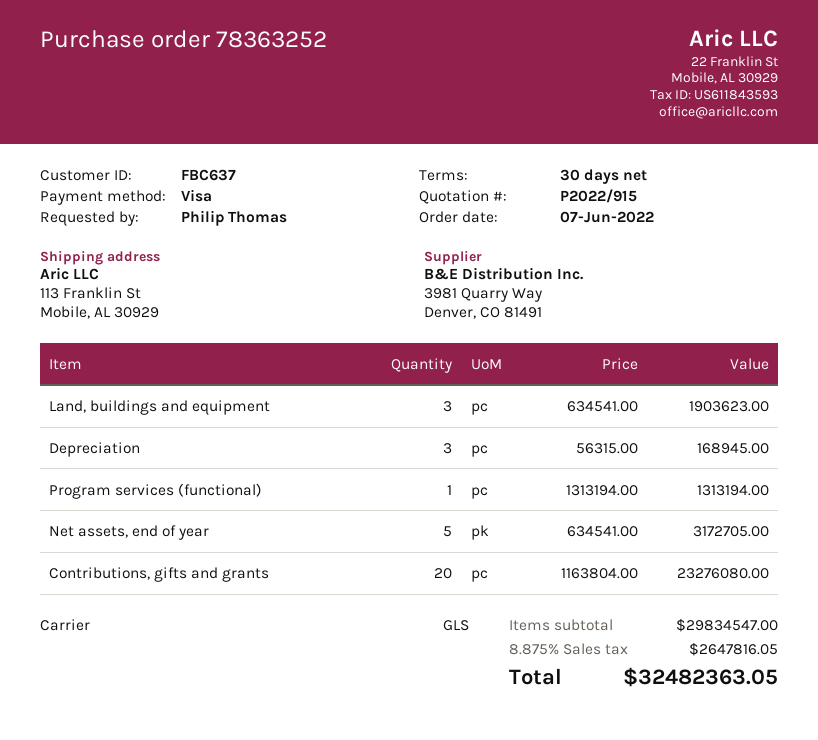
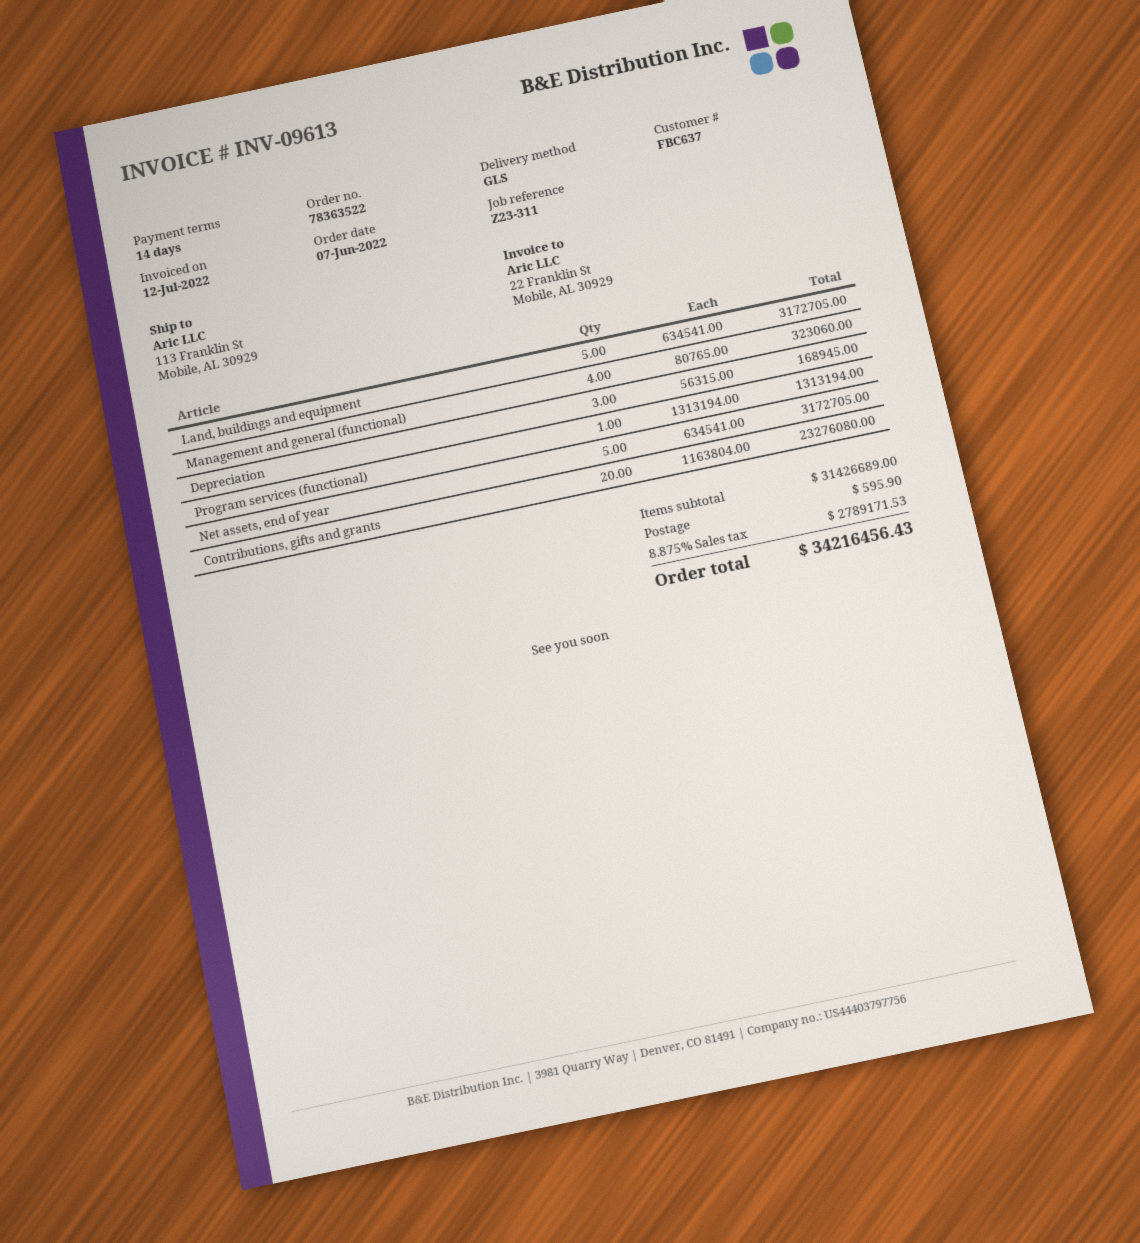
order number: 78363252 -> 78363522
payment terms: 30 days -> 14 days
Land, buildings and equipment: 3 x 634541.00 = 1903623.00 -> 5 x 634541.00 = 3172705.00
Management and general (functional): none -> 4 x 80765.00 = 323060.00
subtotal: 29834547.00 -> 31426689.00
shipping: none -> 595.90
tax: 8.875% = 2647816.05 -> 8.875% = 2789171.53
total: 32482363.05 -> 34216456.43

